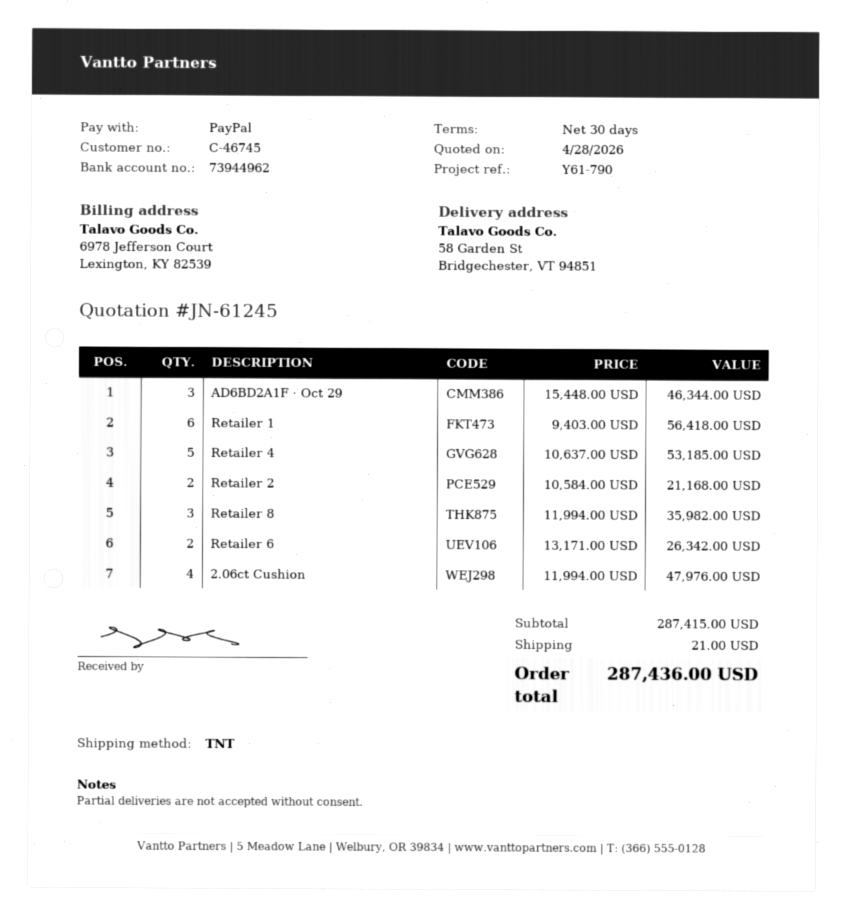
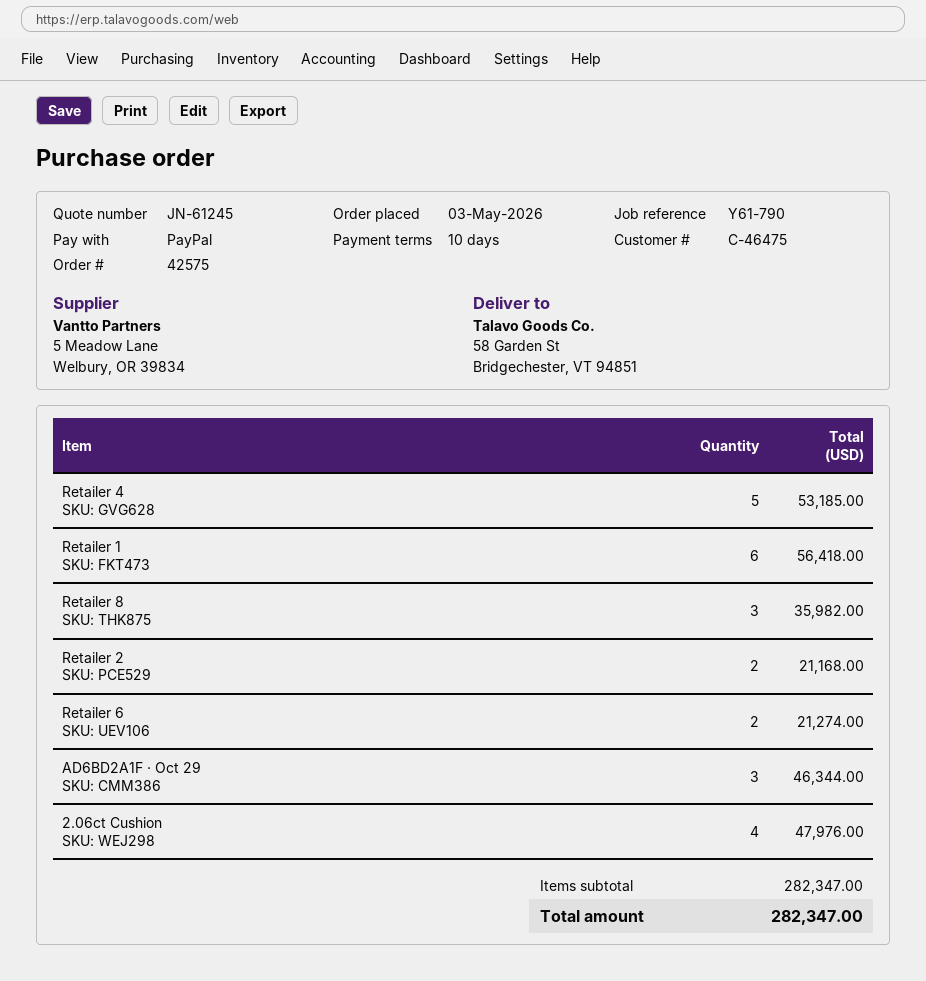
payment terms: 30 days -> 10 days
customer number: C-46745 -> C-46475
Retailer 6: 2 for 26342.00 -> 2 for 21274.00
subtotal: 287415.00 -> 282347.00
shipping: 21.00 -> none
total: 287436.00 -> 282347.00

